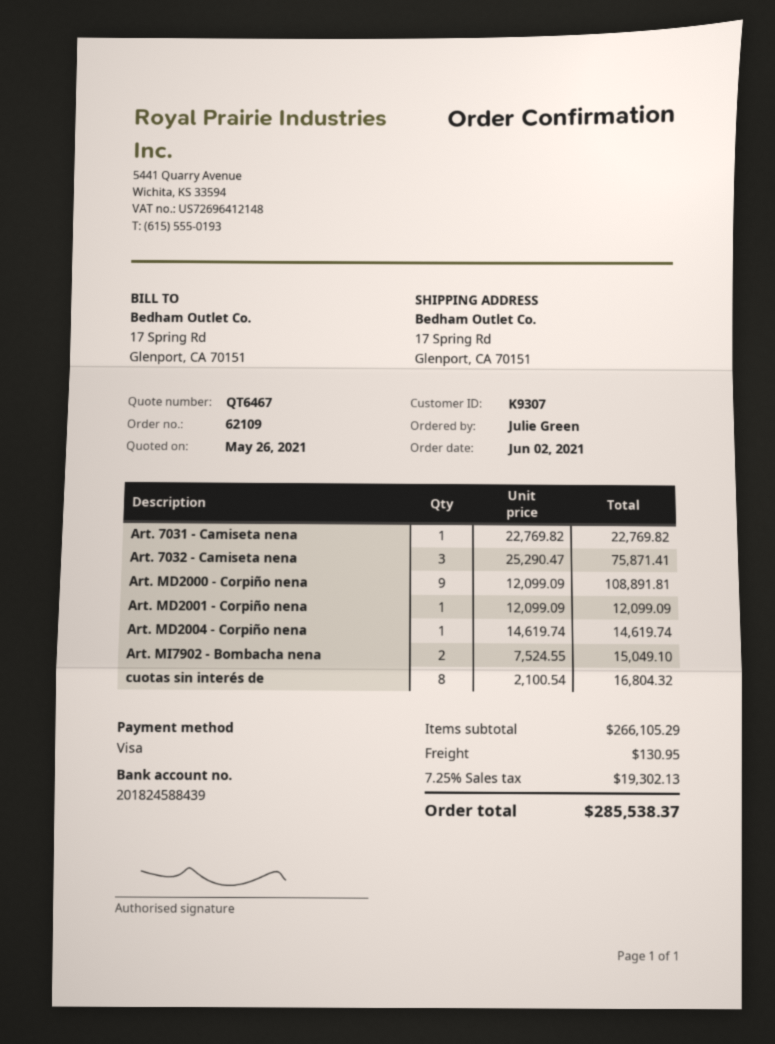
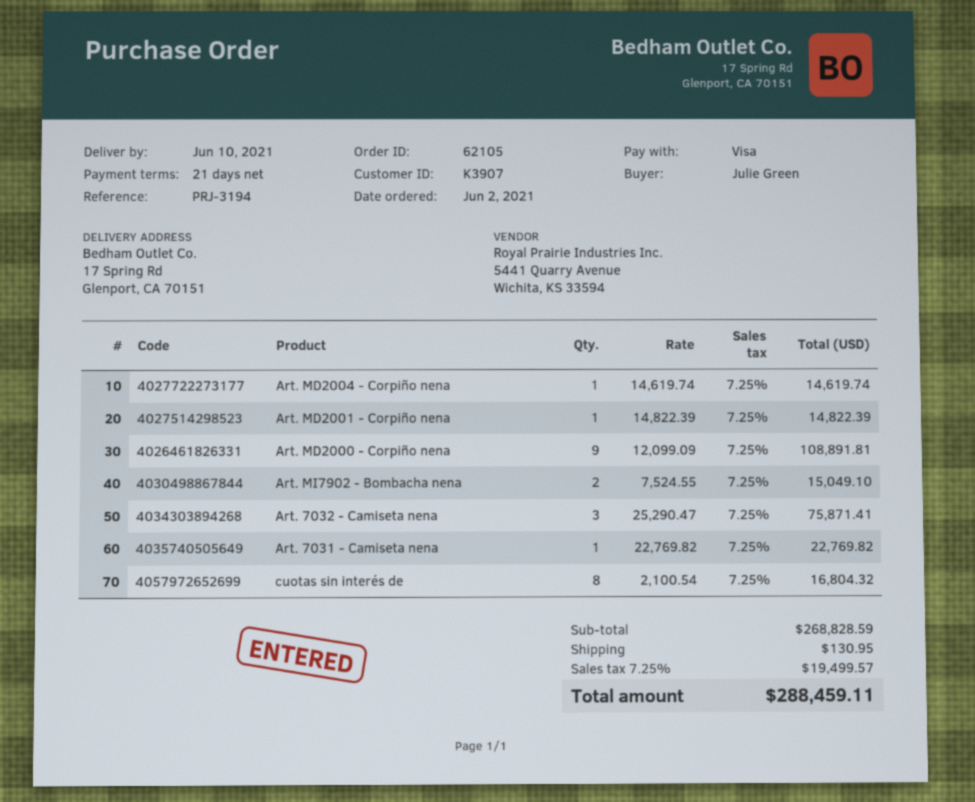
order number: 62109 -> 62105
customer number: K9307 -> K3907
Art. MD2001 - Corpiño nena: 1 x 12099.09 = 12099.09 -> 1 x 14822.39 = 14822.39
subtotal: 266105.29 -> 268828.59
tax: 7.25% = 19302.13 -> 7.25% = 19499.57
total: 285538.37 -> 288459.11

